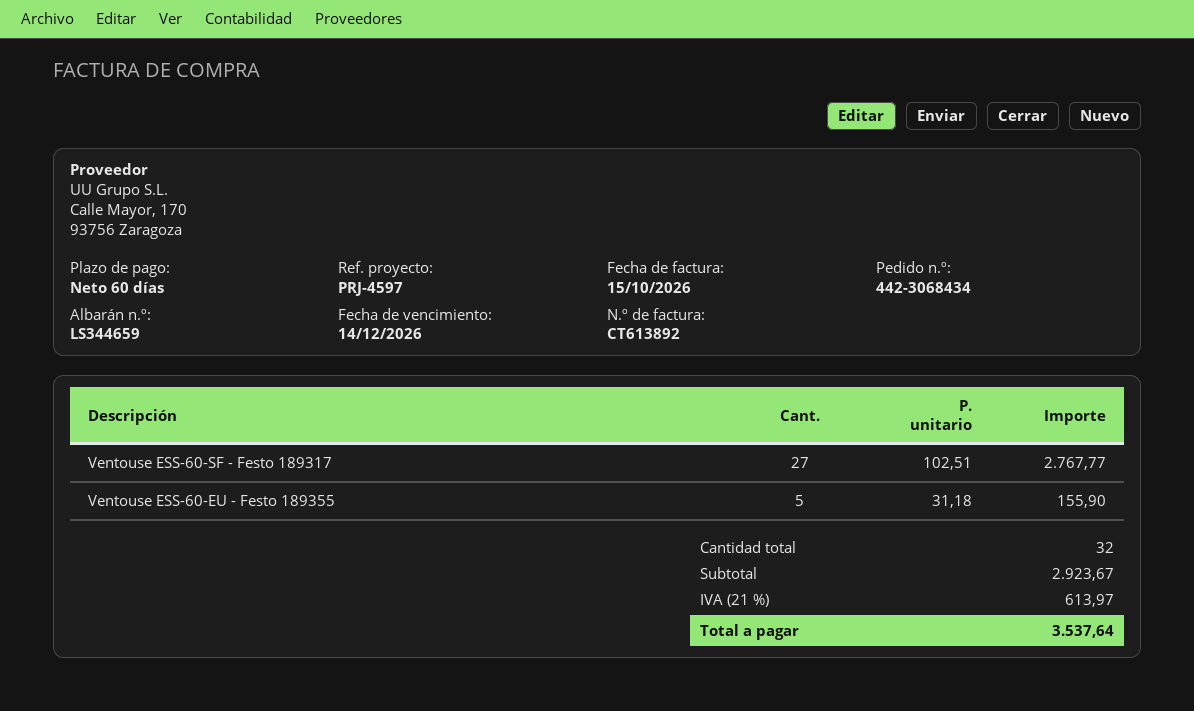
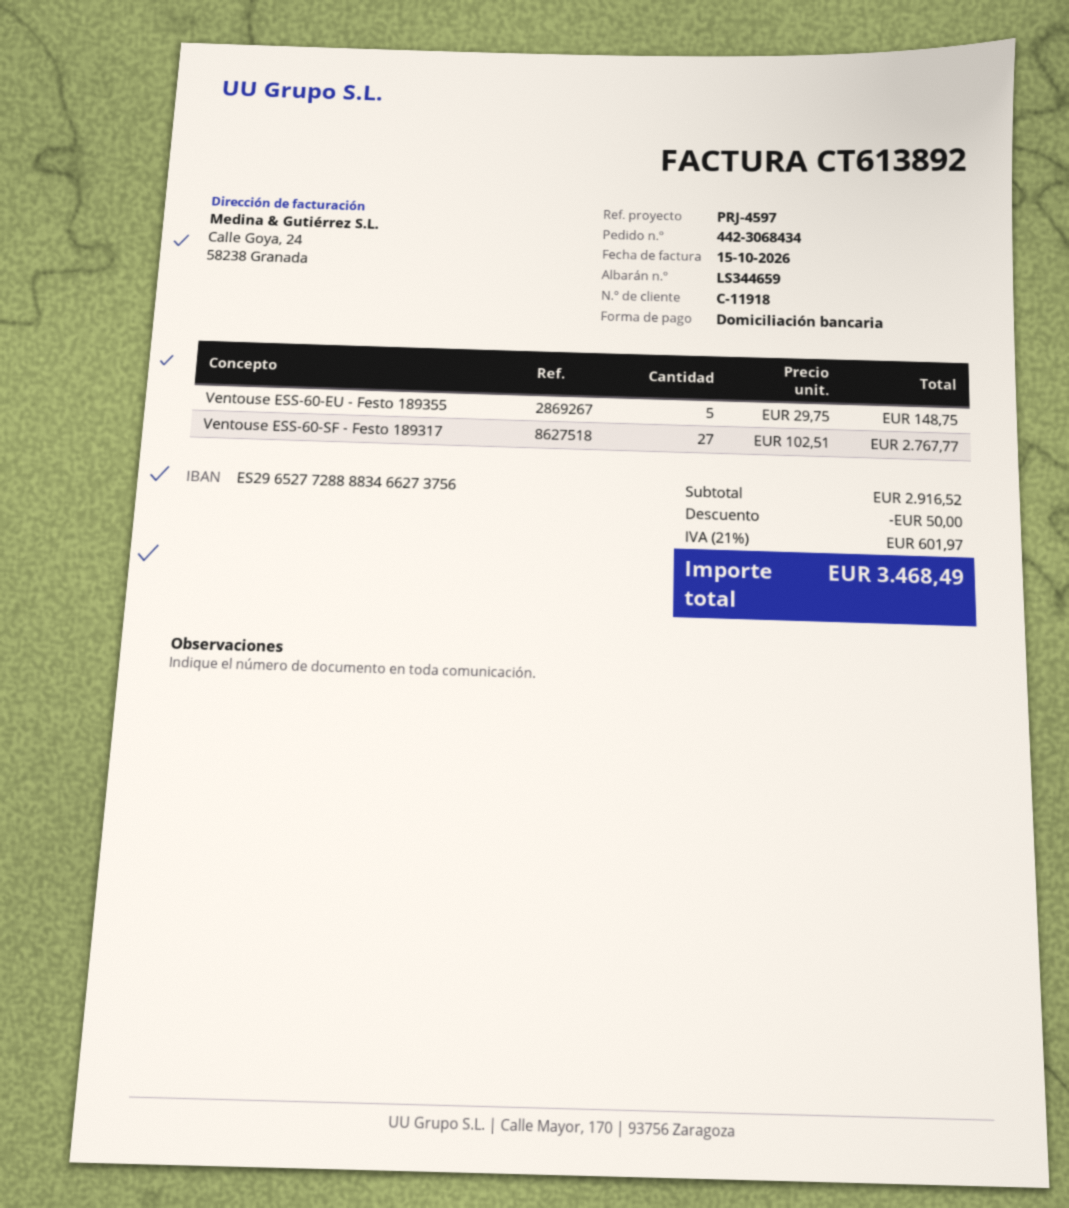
Ventouse ESS-60-EU - Festo 189355: 5 x 31.18 = 155.90 -> 5 x 29.75 = 148.75
subtotal: 2923.67 -> 2916.52
discount: none -> 50.00
tax: 21% = 613.97 -> 21% = 601.97
total: 3537.64 -> 3468.49

